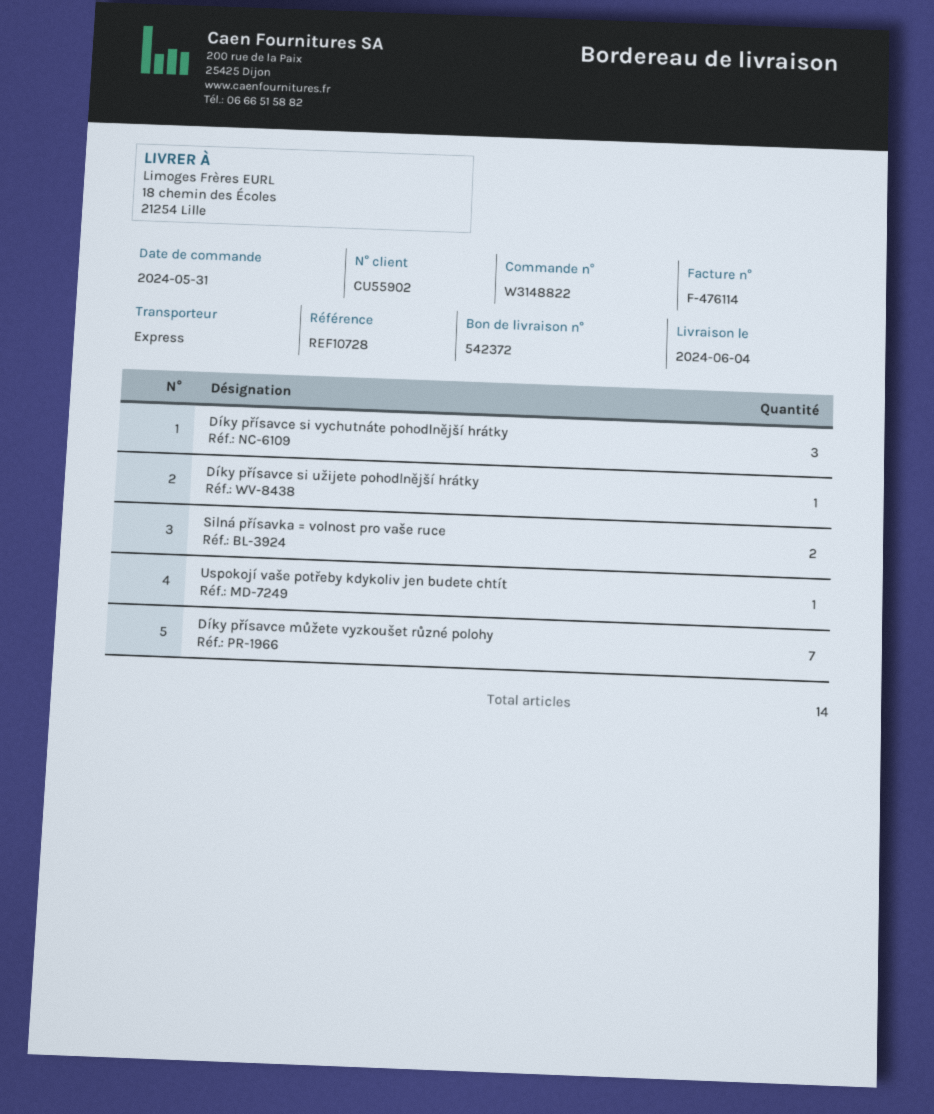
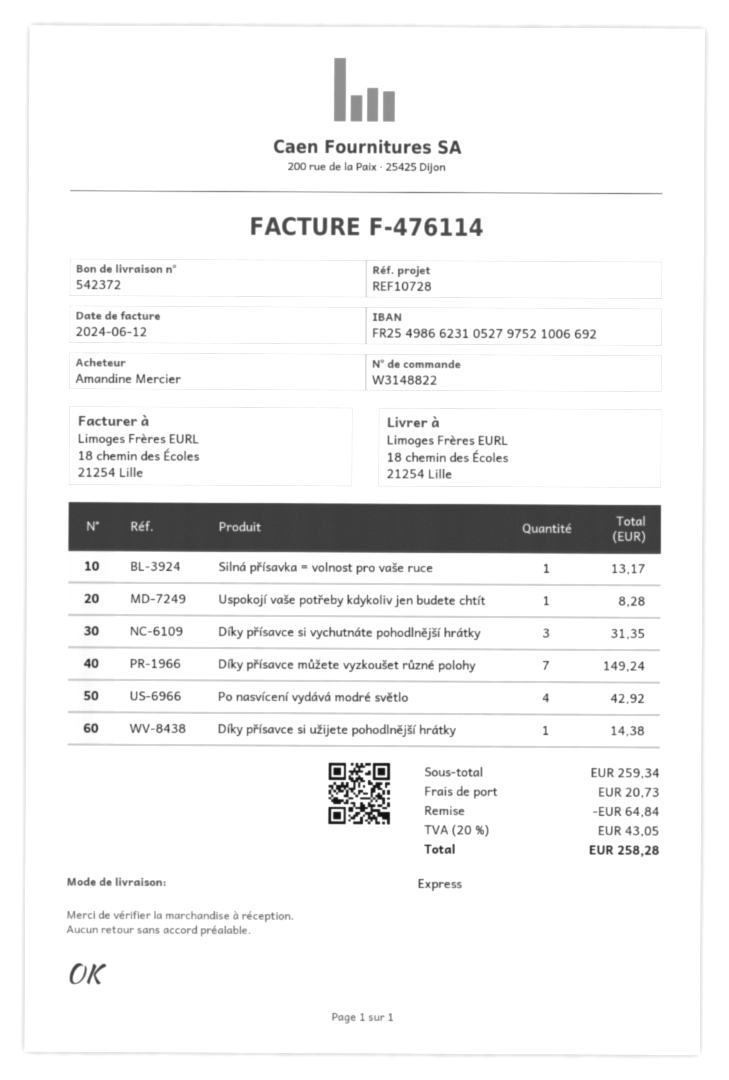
Silná přísavka = volnost pro vaše ruce: 2 -> 1
Po nasvícení vydává modré světlo: none -> 4

